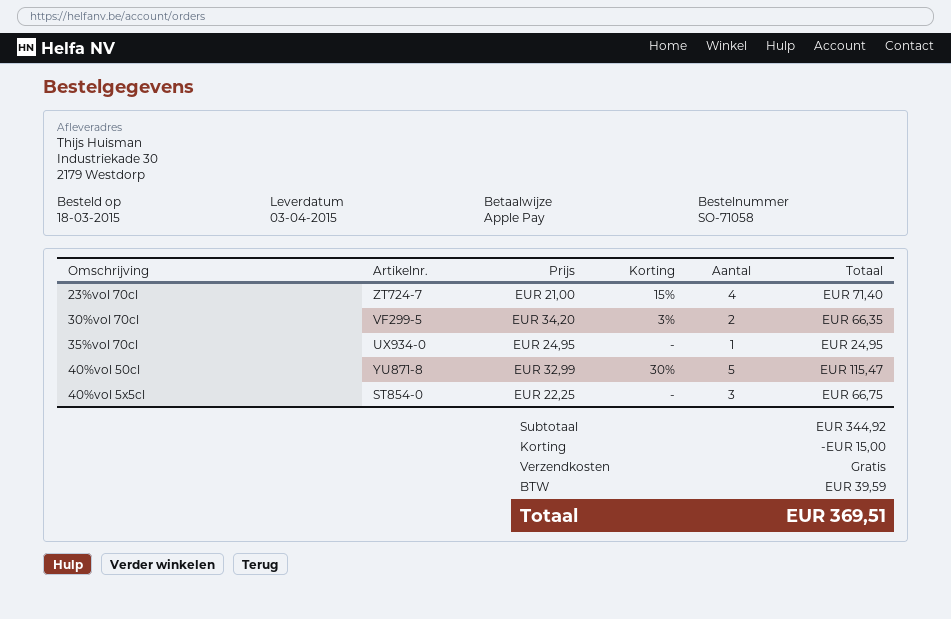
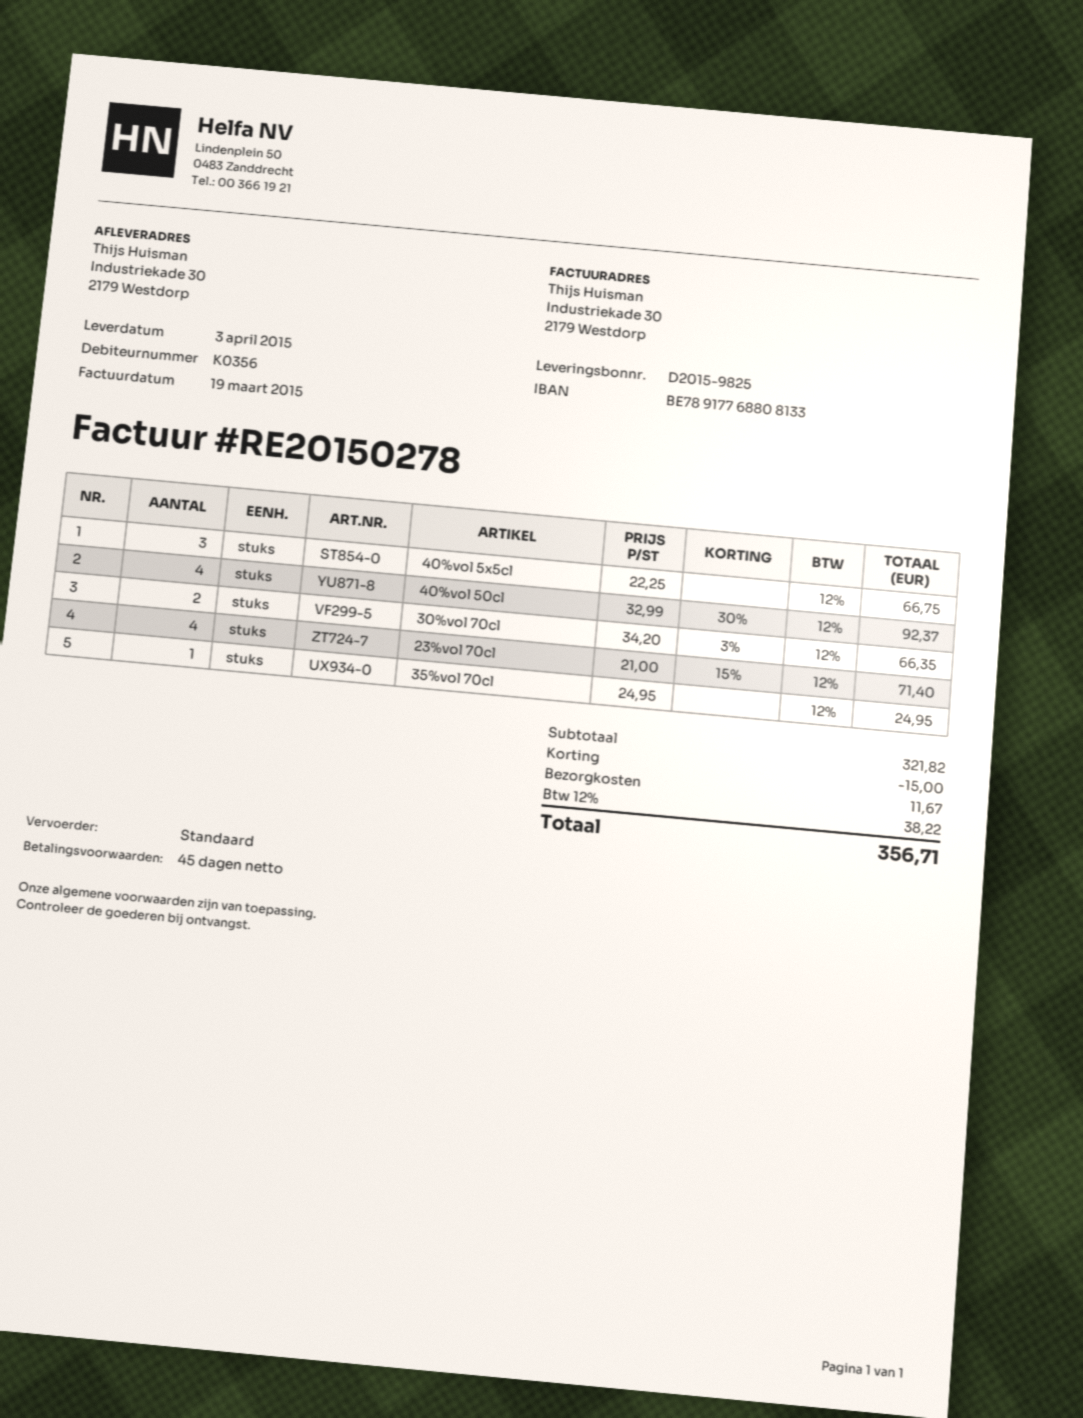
40%vol 50cl: 5 x 32.99 - 30% = 115.47 -> 4 x 32.99 - 30% = 92.37
subtotal: 344.92 -> 321.82
shipping: 0.00 -> 11.67
tax: 39.59 -> 38.22
total: 369.51 -> 356.71

